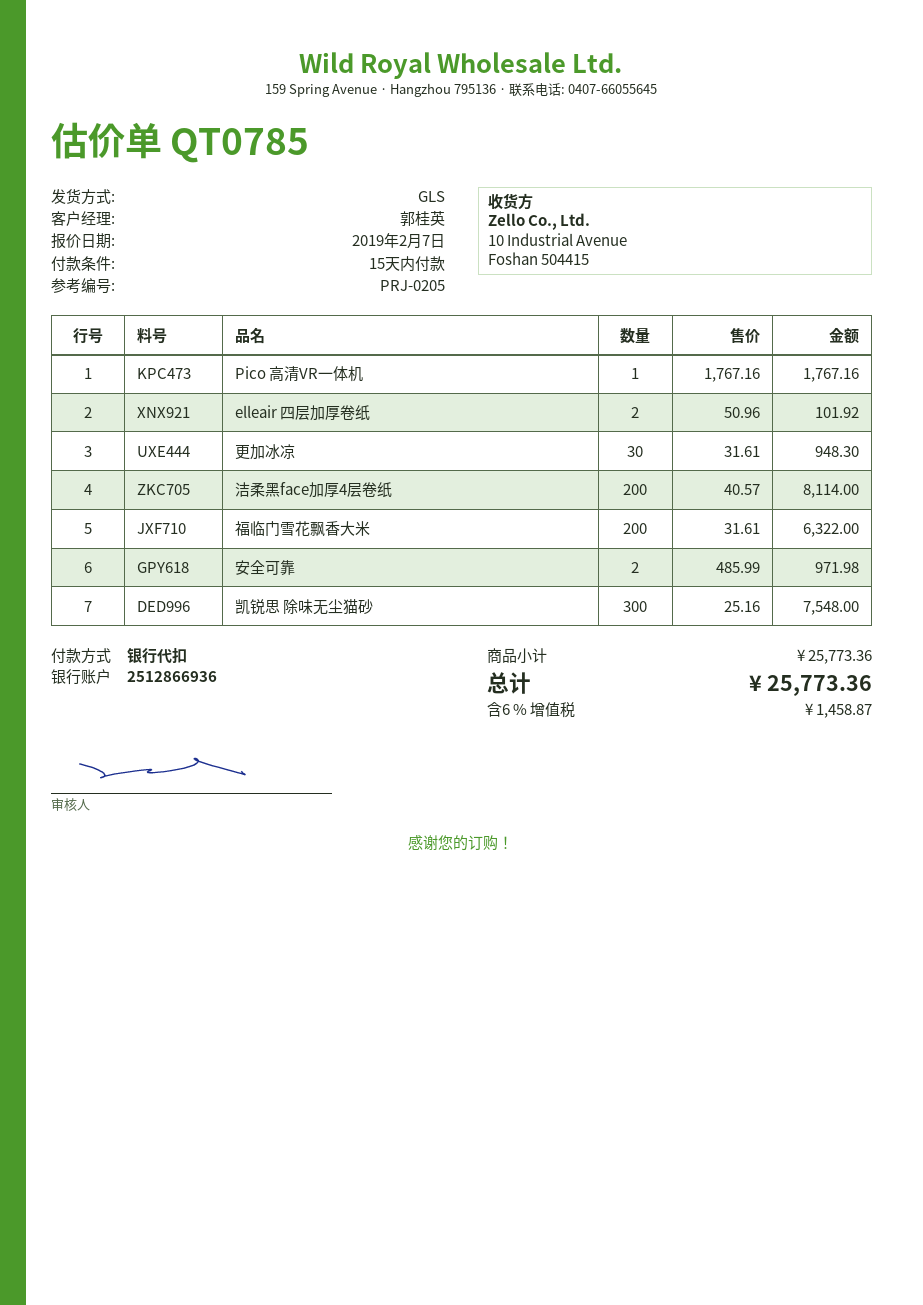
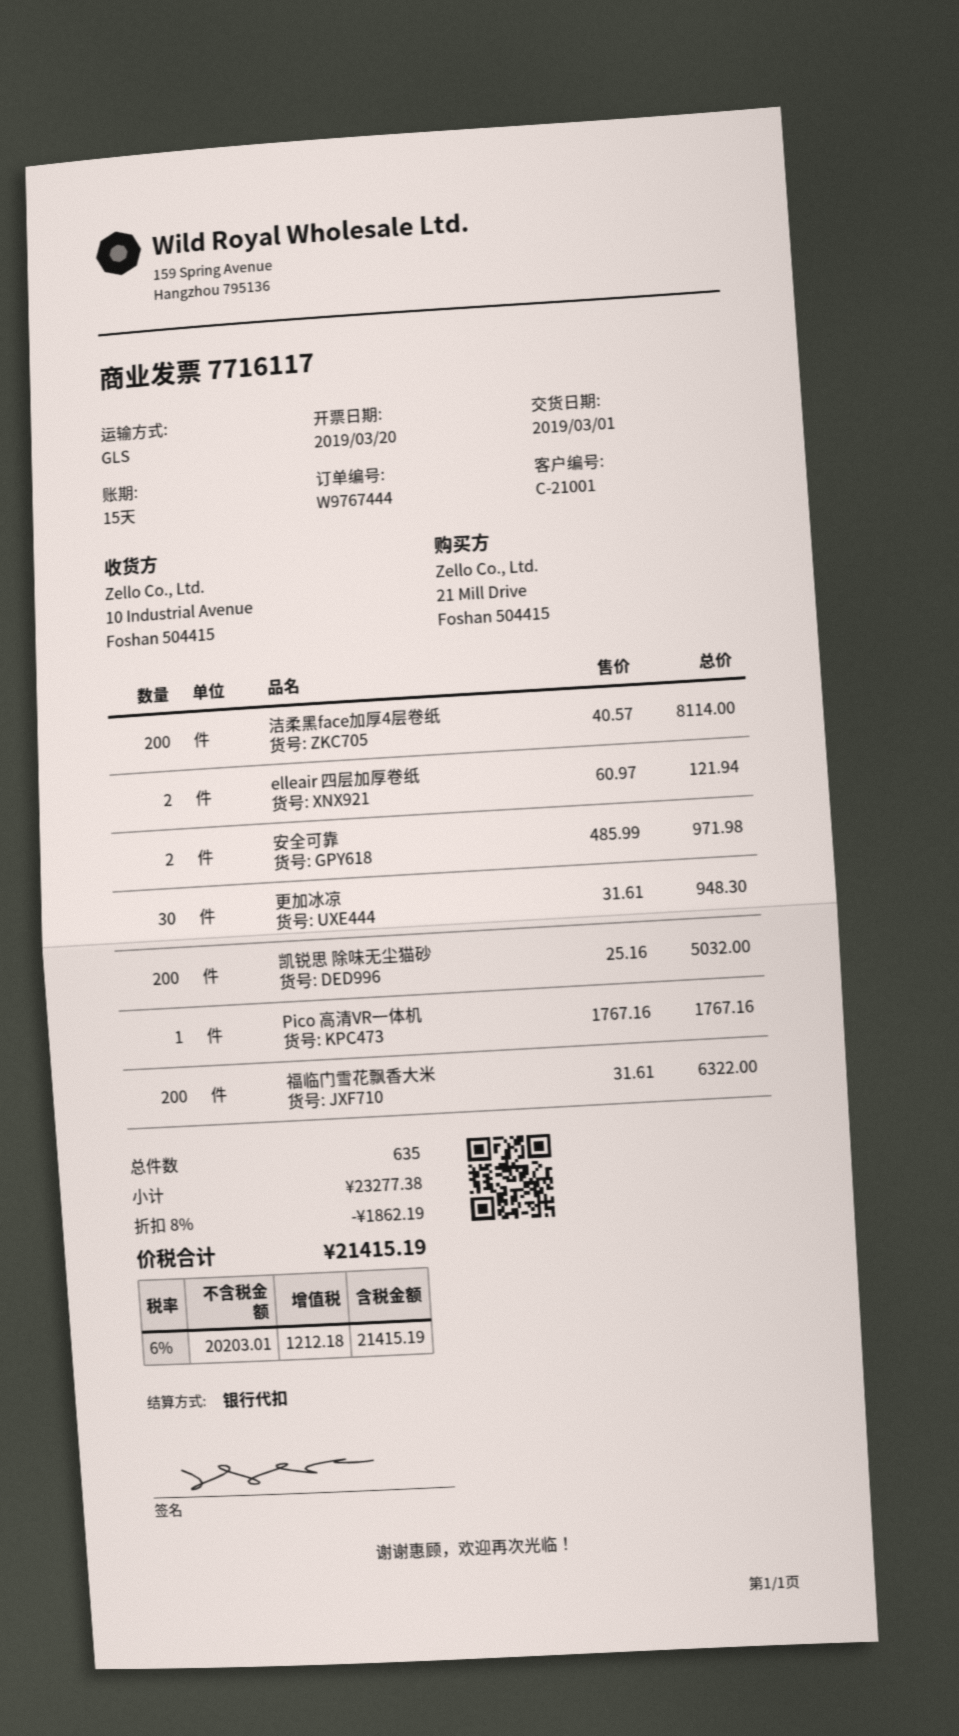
elleair 四层加厚卷纸: 2 x 50.96 = 101.92 -> 2 x 60.97 = 121.94
凯锐思 除味无尘猫砂: 300 x 25.16 = 7548.00 -> 200 x 25.16 = 5032.00
subtotal: 25773.36 -> 23277.38
discount: none -> 8% = 1862.19
tax: 6% = 1458.87 -> 6% = 1212.18
total: 25773.36 -> 21415.19

